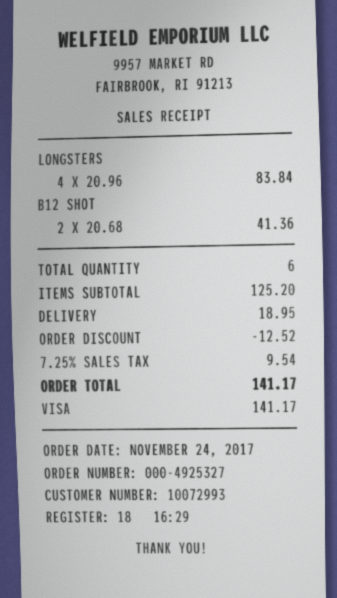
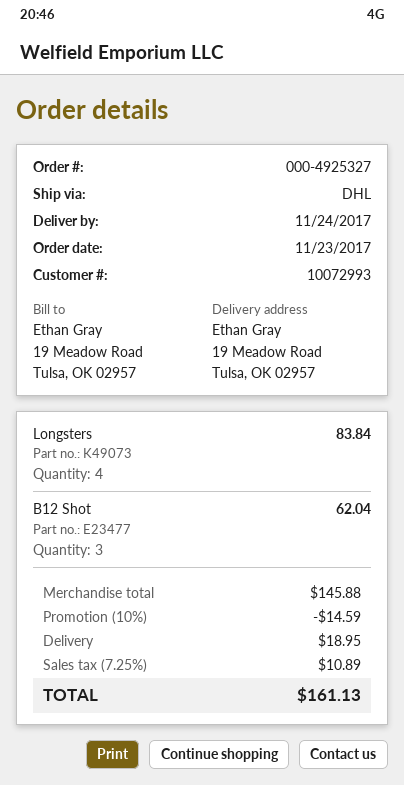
order date: 2017-11-24 -> 2017-11-23
B12 SHOT: 2 for 41.36 -> 3 for 62.04
subtotal: 125.20 -> 145.88
discount: 12.52 -> 14.59
tax: 7.25% = 9.54 -> 7.25% = 10.89
total: 141.17 -> 161.13

